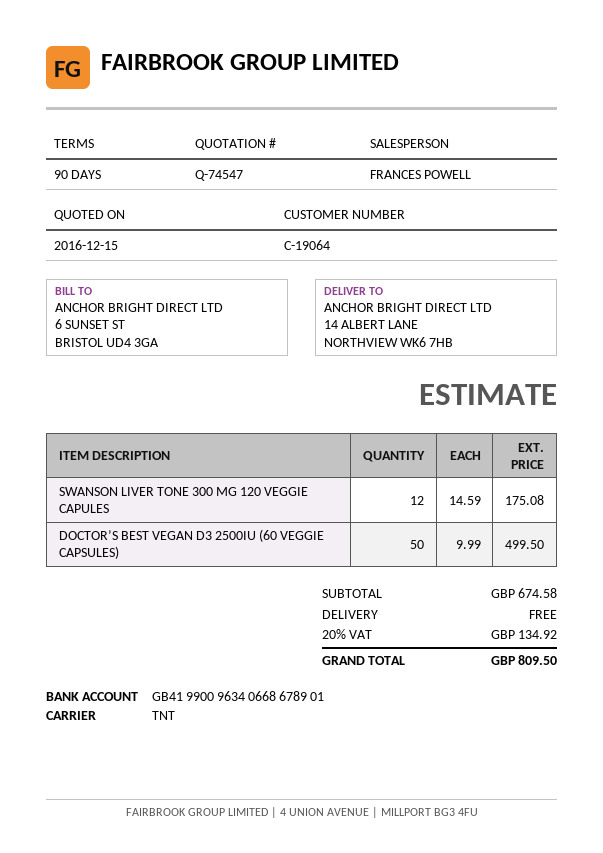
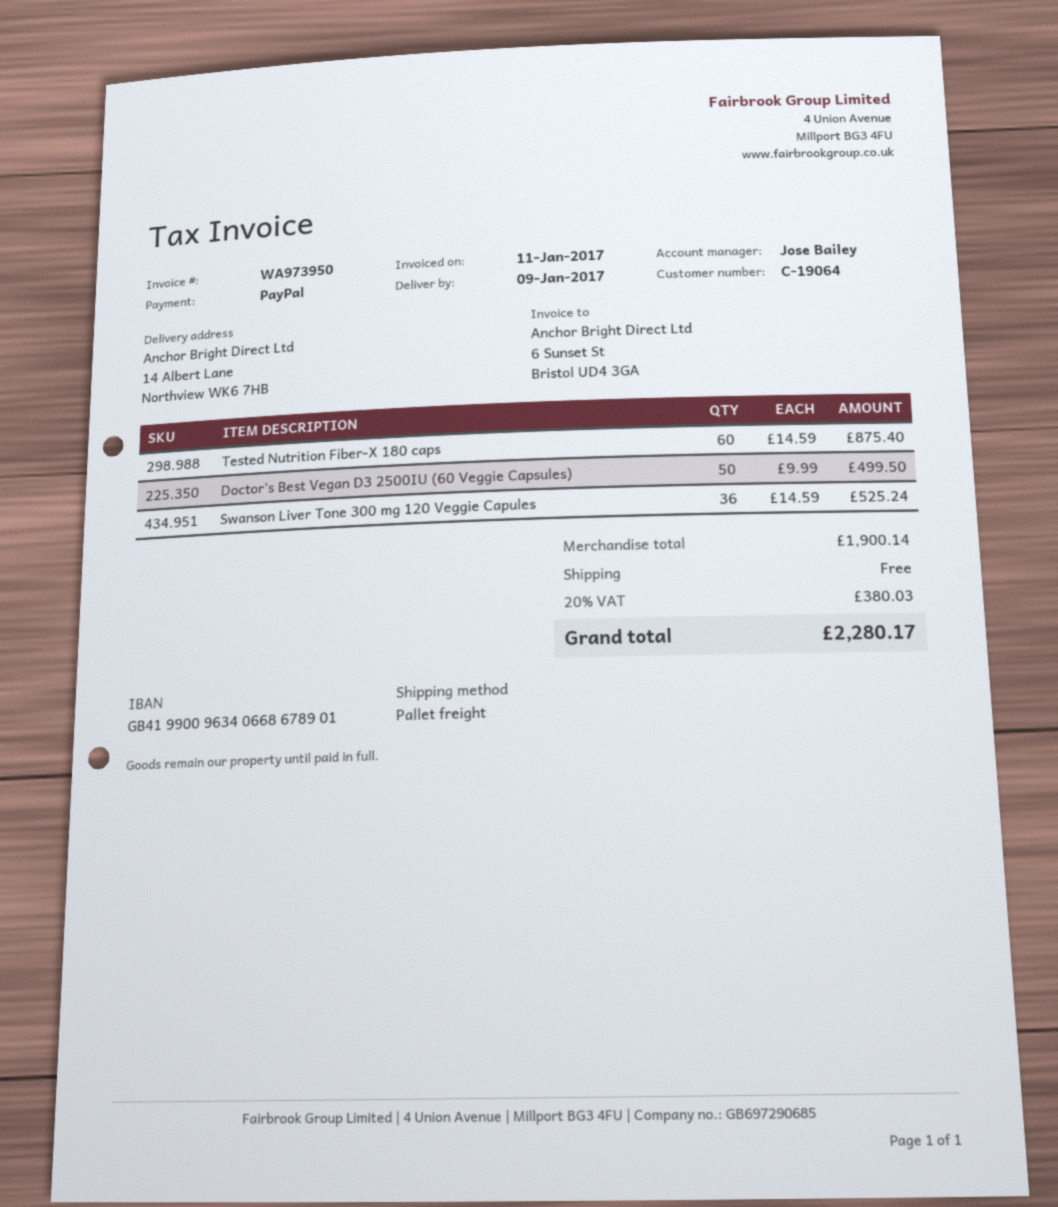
sales rep: FRANCES POWELL -> Jose Bailey
shipping method: TNT -> pallet freight
SWANSON LIVER TONE 300 MG 120 VEGGIE CAPULES: 12 x 14.59 = 175.08 -> 36 x 14.59 = 525.24
Tested Nutrition Fiber-X 180 caps: none -> 60 x 14.59 = 875.40
subtotal: 674.58 -> 1900.14
tax: 20% = 134.92 -> 20% = 380.03
total: 809.50 -> 2280.17

